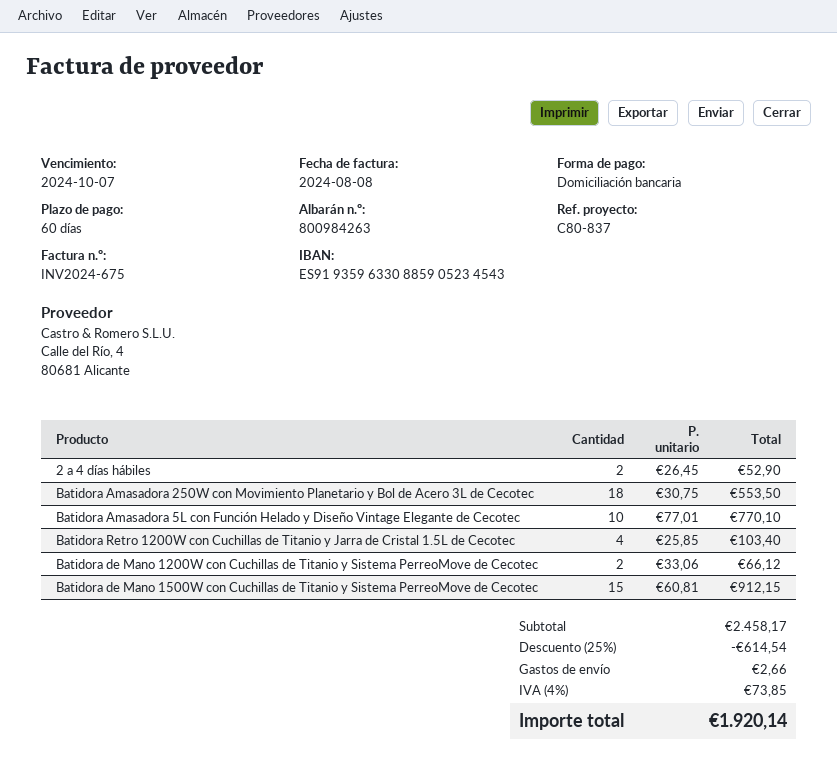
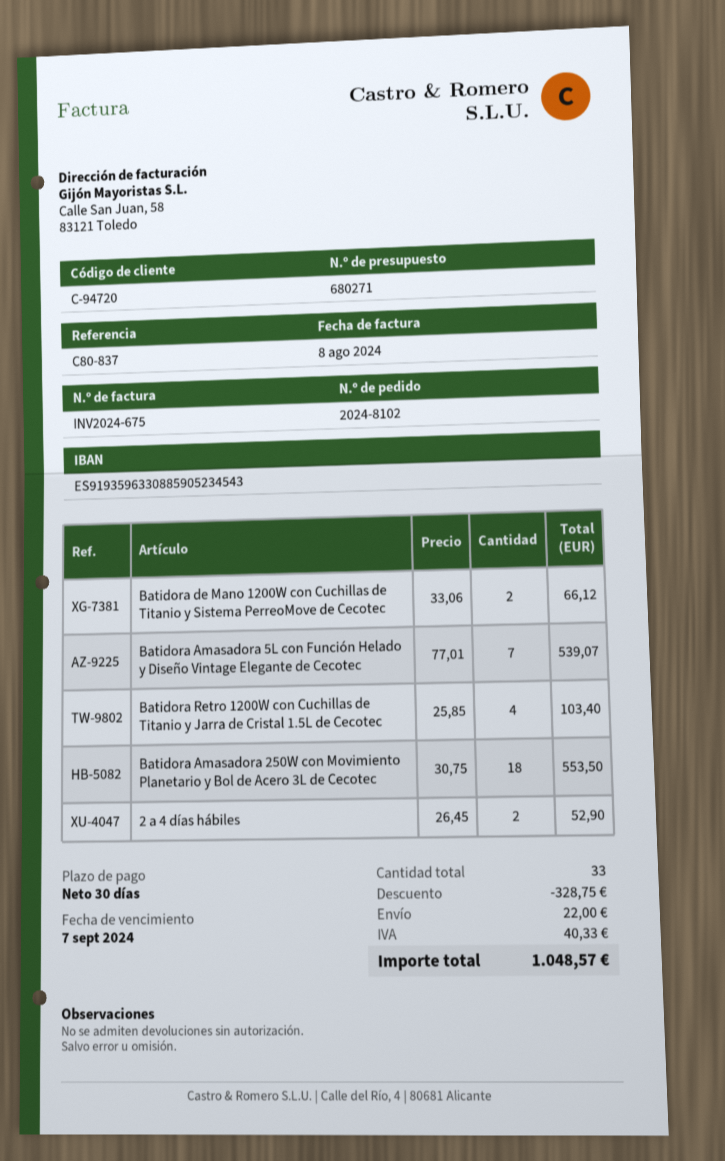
payment terms: 60 days -> 30 days
due date: 2024-10-07 -> 2024-09-07
Batidora Amasadora 5L con Función Helado y Diseño Vintage Elegante de Cecotec: 10 x 77.01 = 770.10 -> 7 x 77.01 = 539.07
Batidora de Mano 1500W con Cuchillas de Titanio y Sistema PerreoMove de Cecotec: 15 x 60.81 = 912.15 -> none
discount: 614.54 -> 328.75
shipping: 2.66 -> 22.00
tax: 73.85 -> 40.33
total: 1920.14 -> 1048.57

